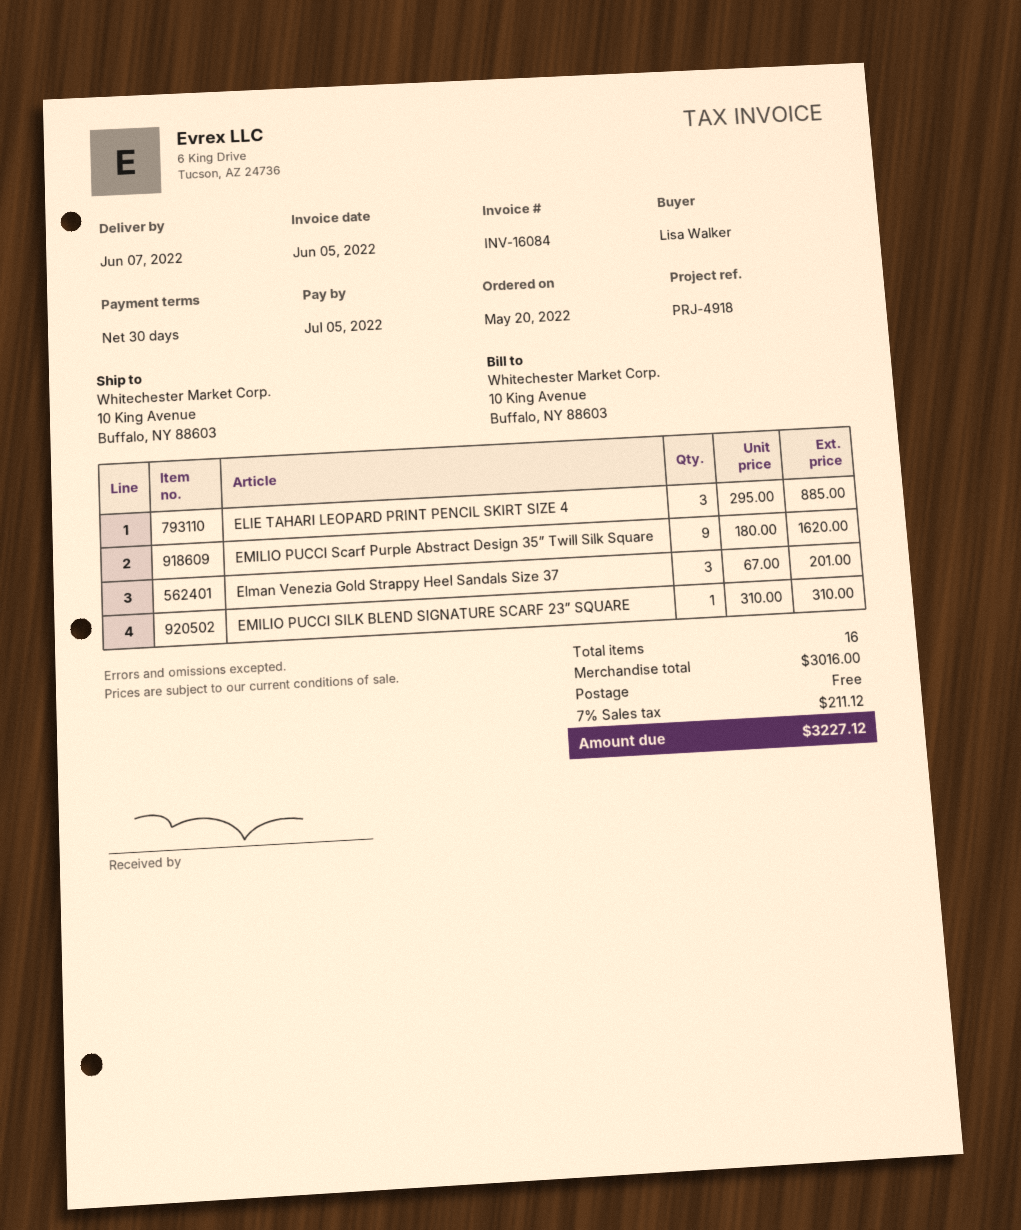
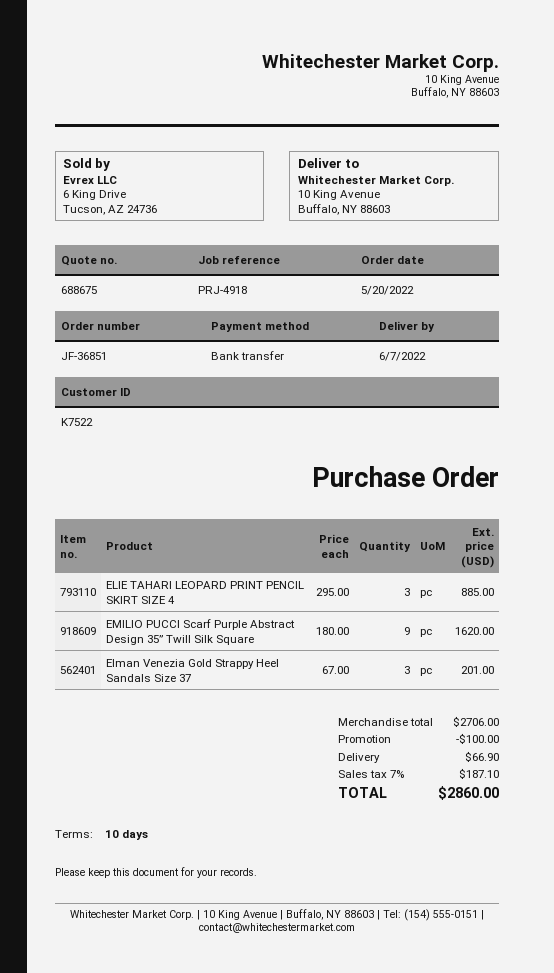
payment terms: 30 days -> 10 days
EMILIO PUCCI SILK BLEND SIGNATURE SCARF 23” SQUARE: 1 x 310.00 = 310.00 -> none
subtotal: 3016.00 -> 2706.00
discount: none -> 100.00
shipping: 0.00 -> 66.90
tax: 7% = 211.12 -> 7% = 187.10
total: 3227.12 -> 2860.00

